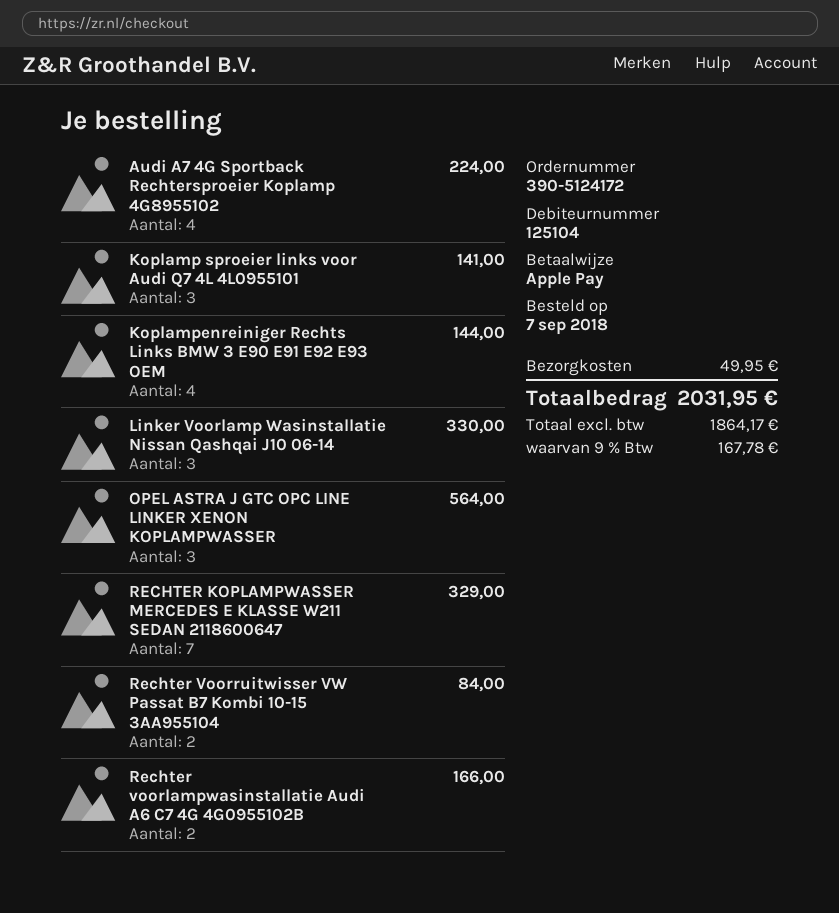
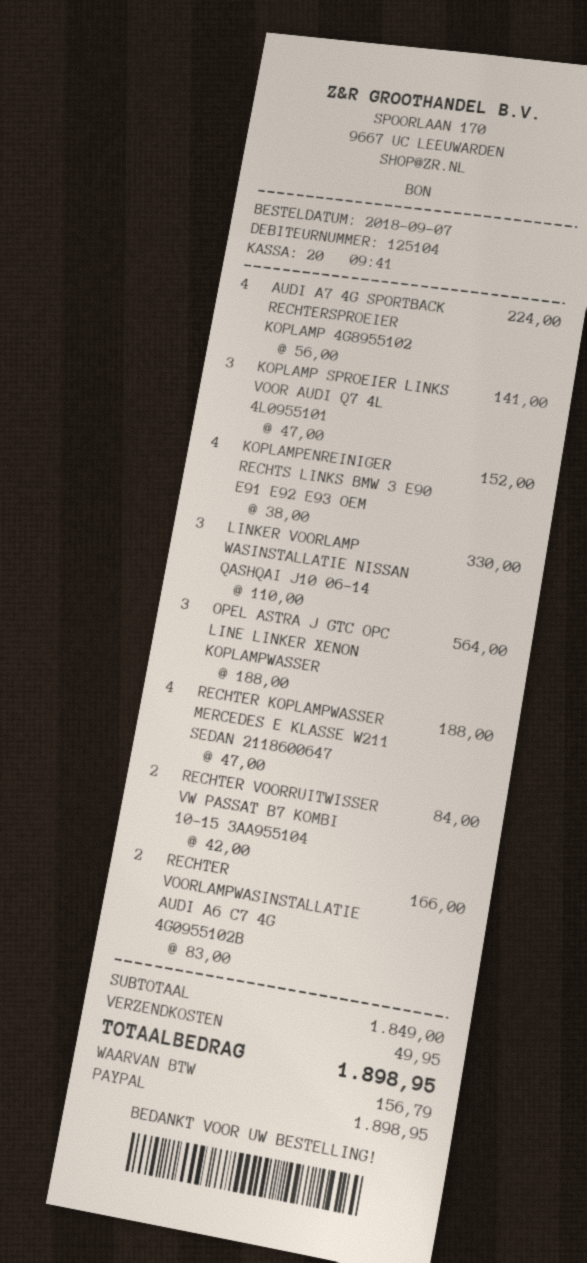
payment method: Apple Pay -> PayPal
Koplampenreiniger Rechts Links BMW 3 E90 E91 E92 E93 OEM: 4 for 144.00 -> 4 for 152.00
RECHTER KOPLAMPWASSER MERCEDES E KLASSE W211 SEDAN 2118600647: 7 for 329.00 -> 4 for 188.00
tax: 167.78 -> 156.79
total: 2031.95 -> 1898.95

